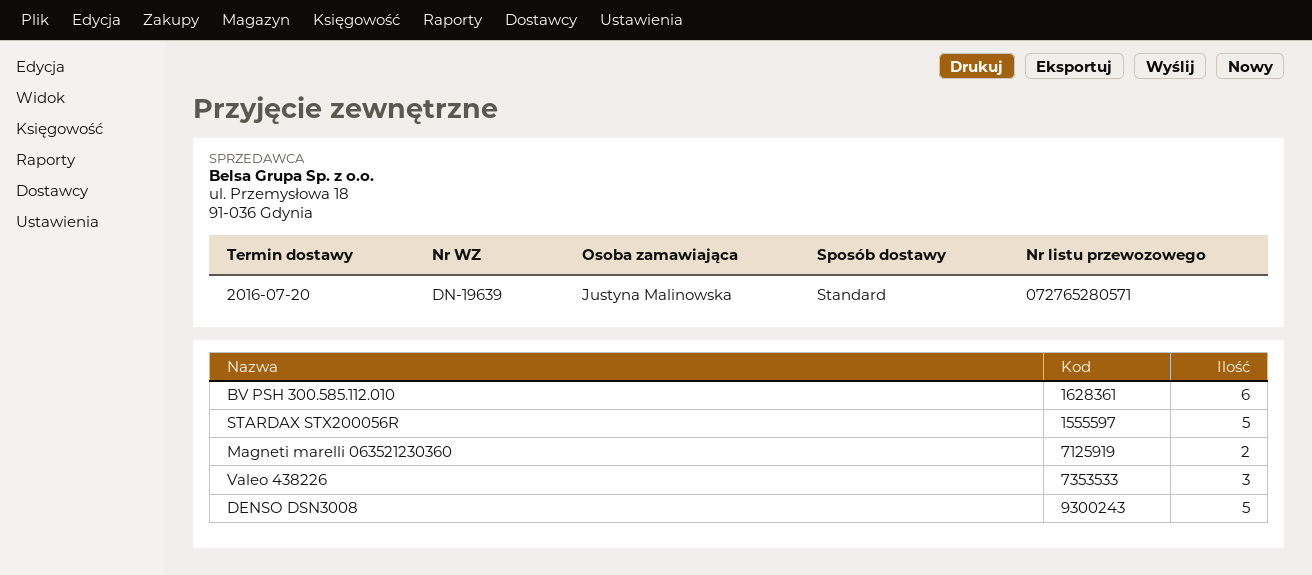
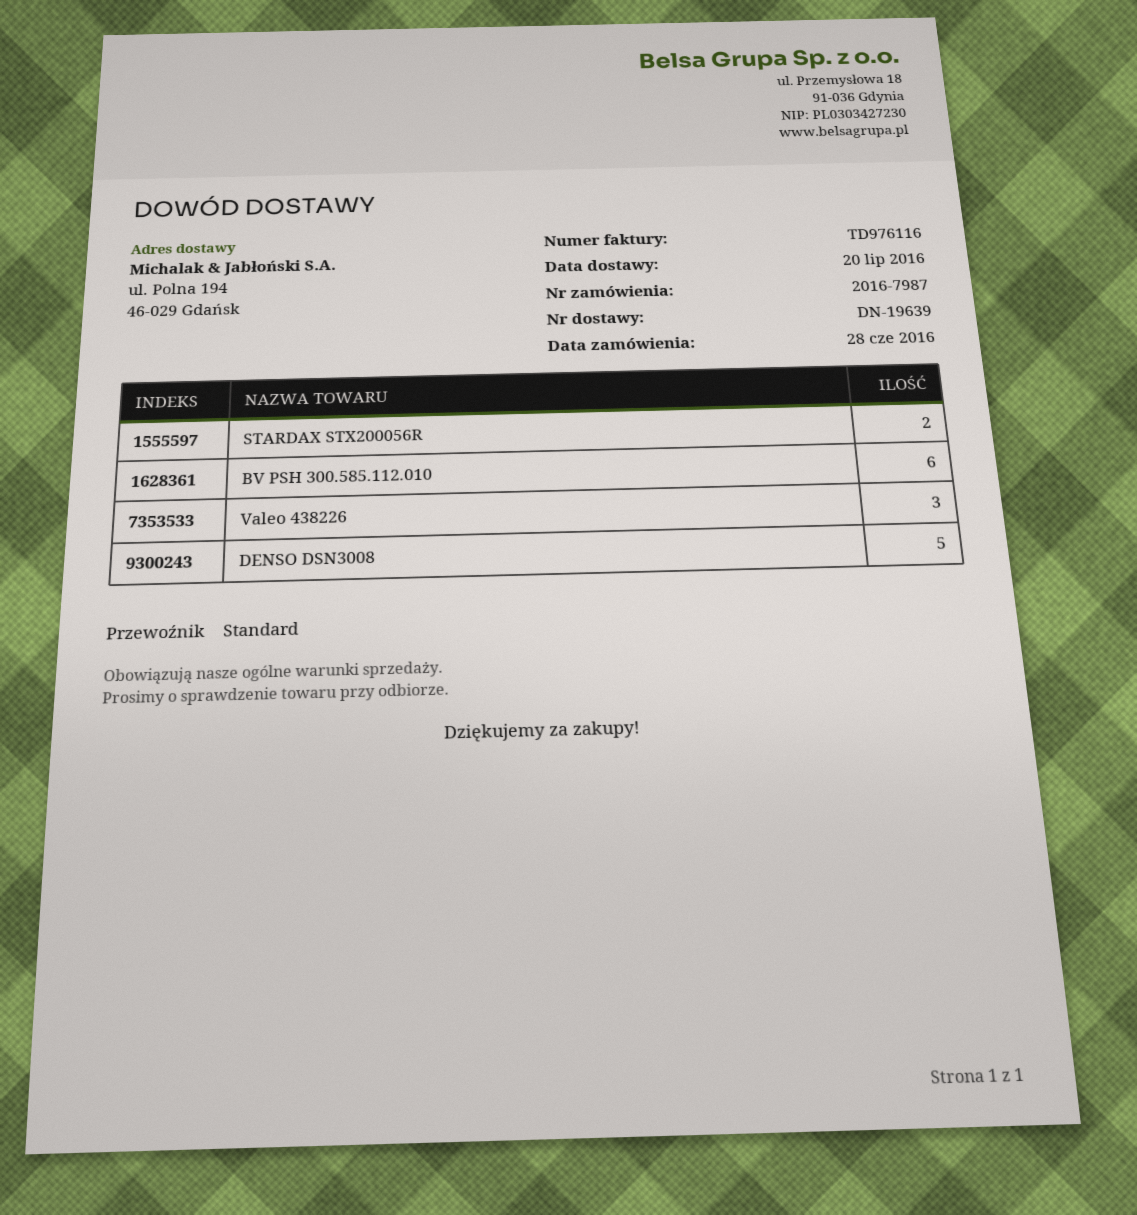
STARDAX STX200056R: 5 -> 2
Magneti marelli 063521230360: 2 -> none

